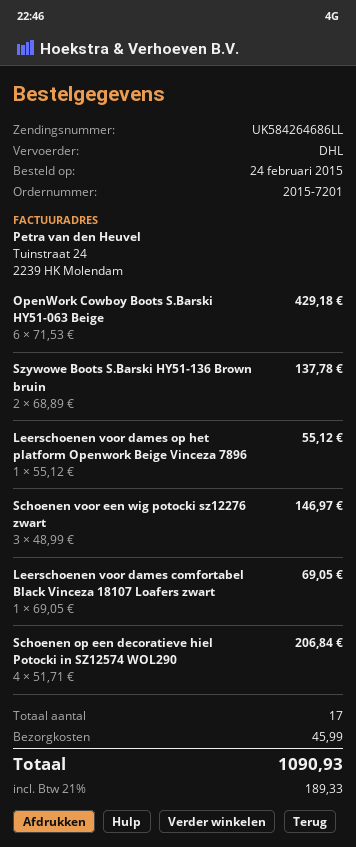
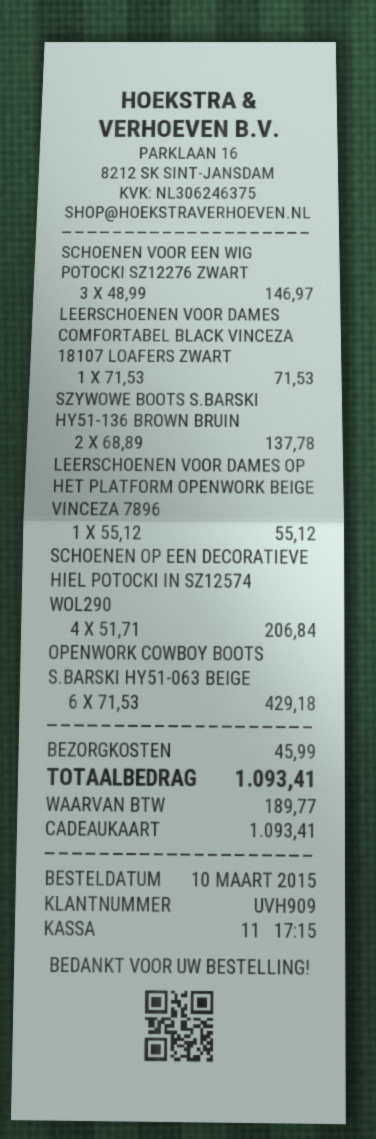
order date: 2015-02-24 -> 2015-03-10
Leerschoenen voor dames comfortabel Black Vinceza 18107 Loafers zwart: 1 x 69.05 = 69.05 -> 1 x 71.53 = 71.53
tax: 189.33 -> 189.77
total: 1090.93 -> 1093.41

